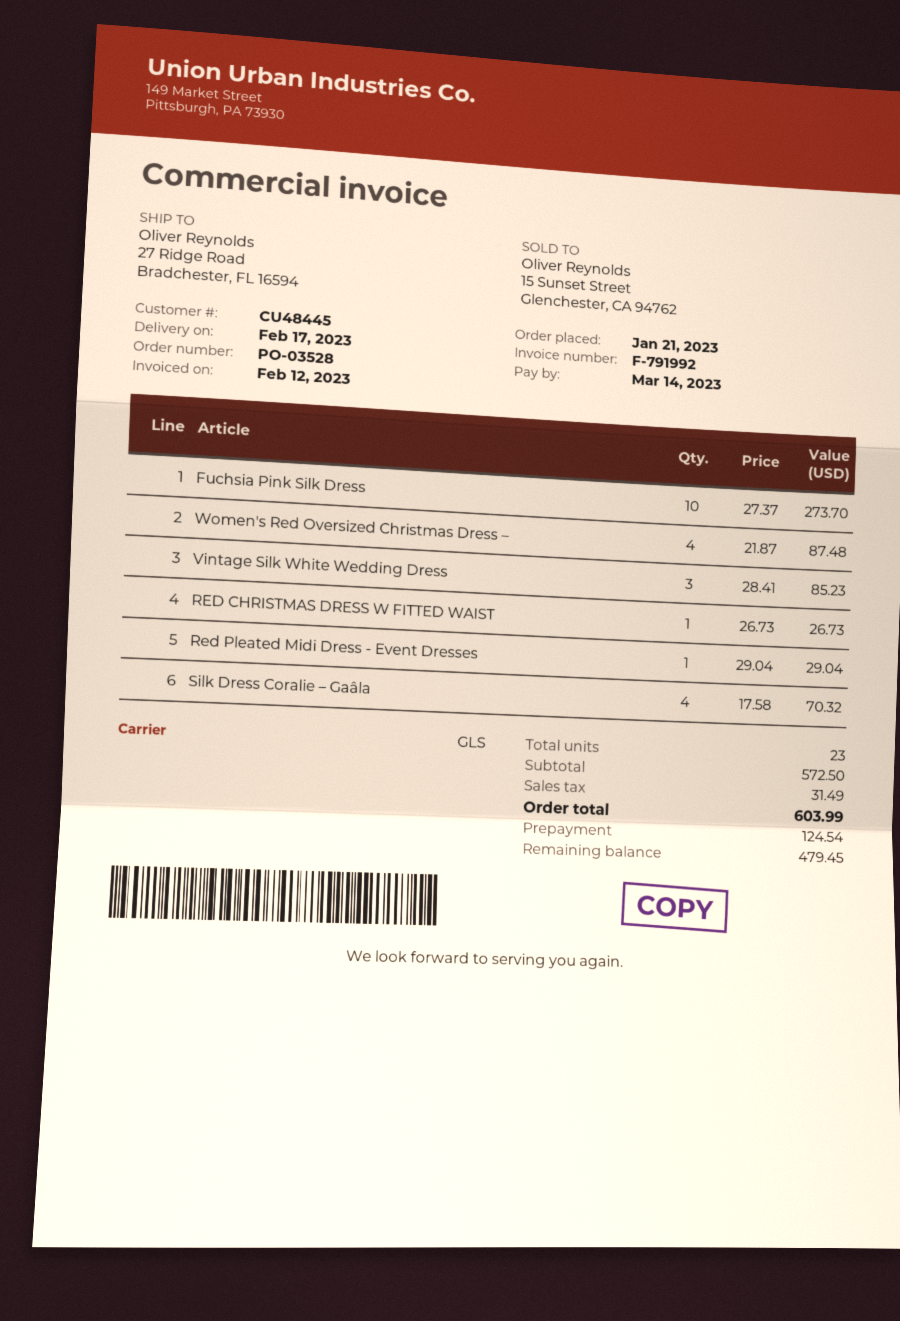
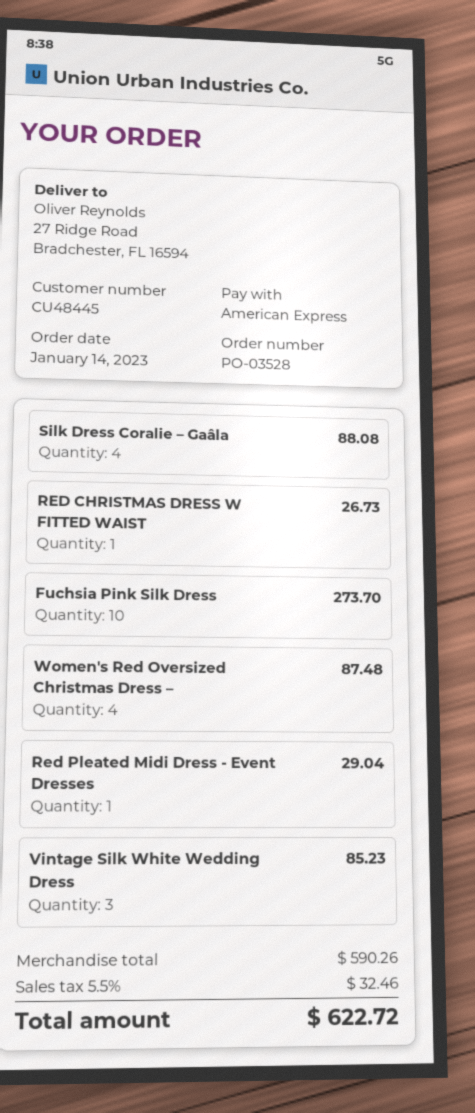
order date: 2023-01-21 -> 2023-01-14
Silk Dress Coralie – Gaâla: 4 for 70.32 -> 4 for 88.08
subtotal: 572.50 -> 590.26
tax: 31.49 -> 32.46
total: 603.99 -> 622.72

